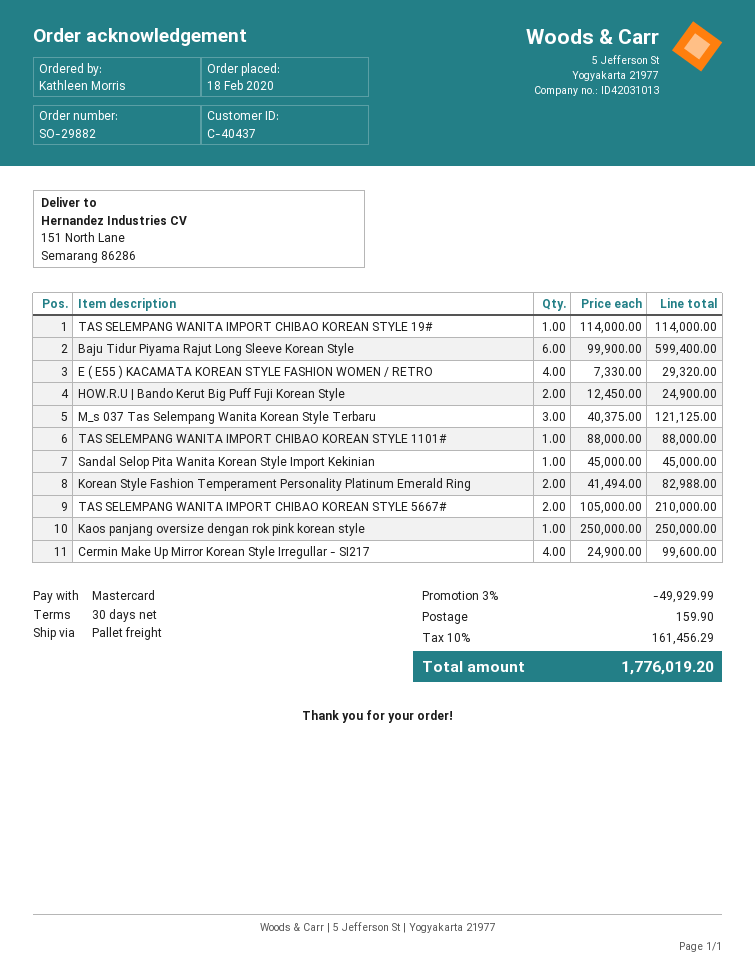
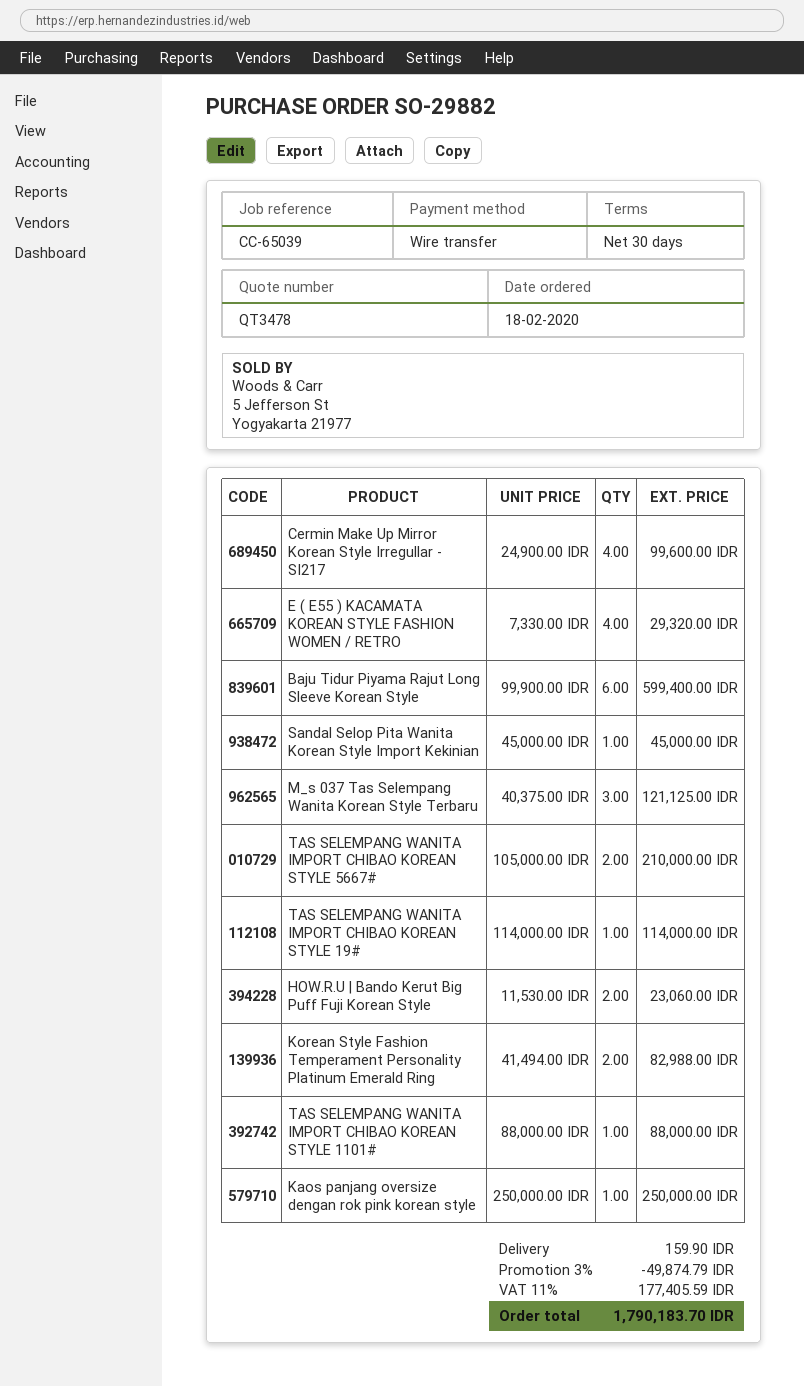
payment method: Mastercard -> bank transfer
HOW.R.U | Bando Kerut Big Puff Fuji Korean Style: 2 x 12450.00 = 24900.00 -> 2 x 11530.00 = 23060.00
discount: 3% = 49929.99 -> 3% = 49874.79
tax: 10% = 161456.29 -> 11% = 177405.59
total: 1776019.20 -> 1790183.70

